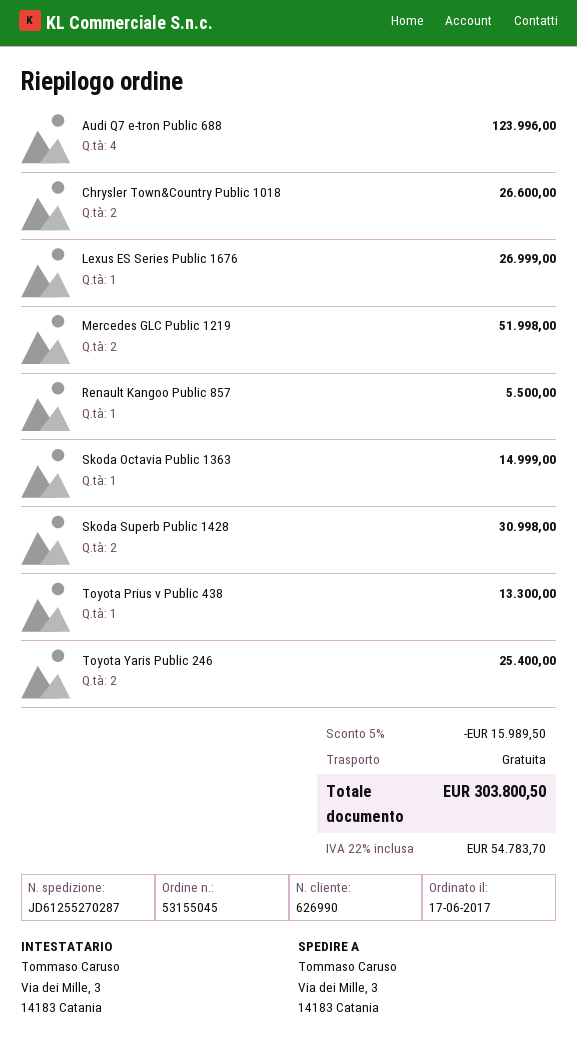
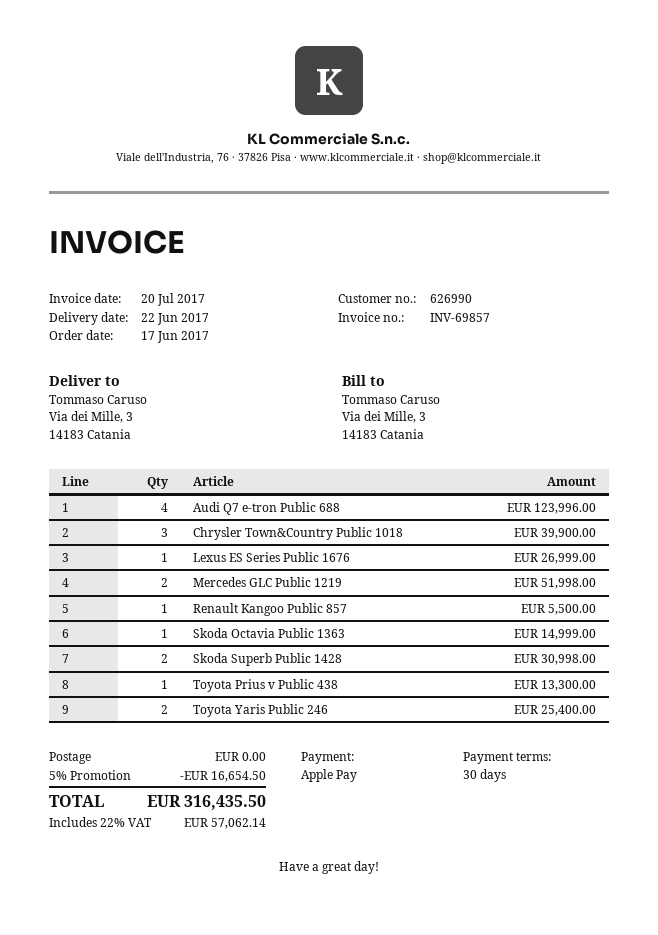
Chrysler Town&Country Public 1018: 2 for 26600.00 -> 3 for 39900.00
discount: 5% = 15989.50 -> 5% = 16654.50
tax: 22% = 54783.70 -> 22% = 57062.14
total: 303800.50 -> 316435.50

